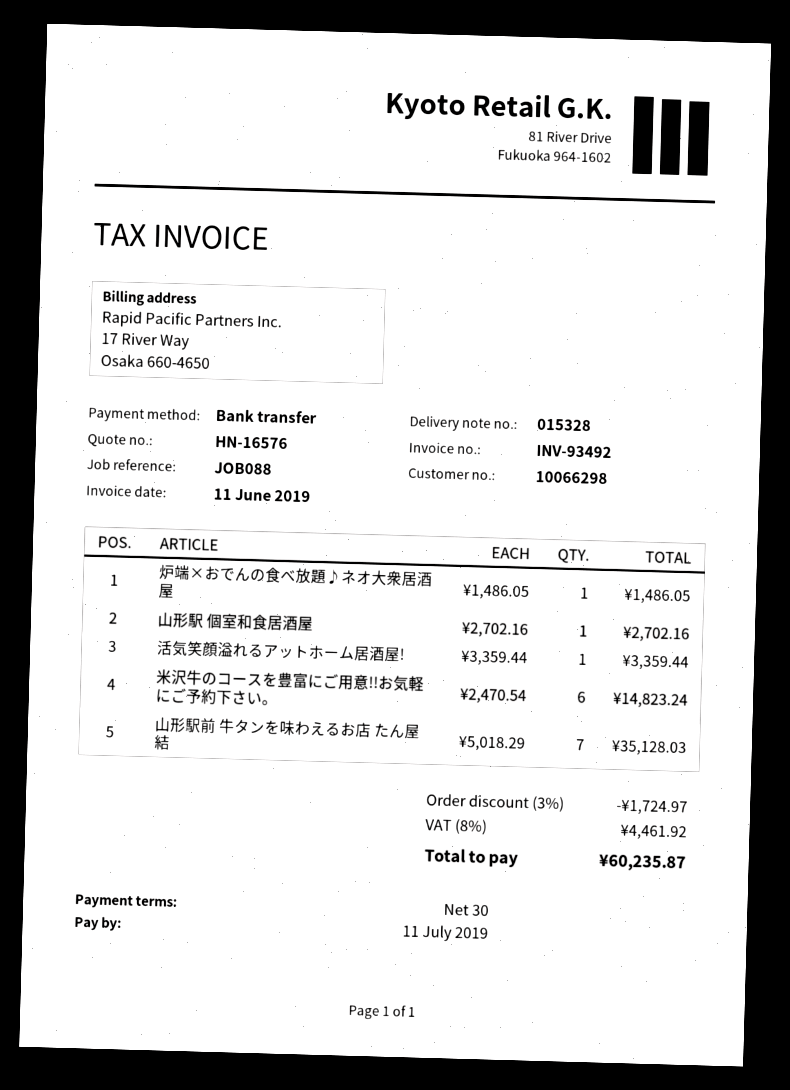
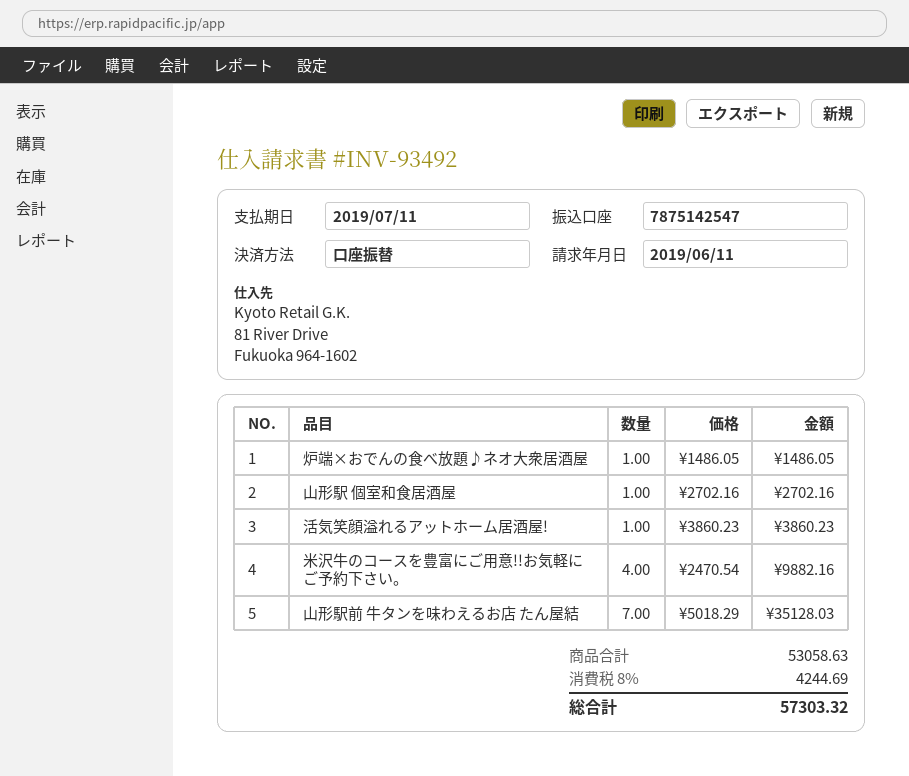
payment method: bank transfer -> direct debit
活気笑顔溢れるアットホーム居酒屋!: 1 x 3359.44 = 3359.44 -> 1 x 3860.23 = 3860.23
米沢牛のコースを豊富にご用意!!お気軽にご予約下さい。: 6 x 2470.54 = 14823.24 -> 4 x 2470.54 = 9882.16
discount: 3% = 1724.97 -> none
tax: 8% = 4461.92 -> 8% = 4244.69
total: 60235.87 -> 57303.32

